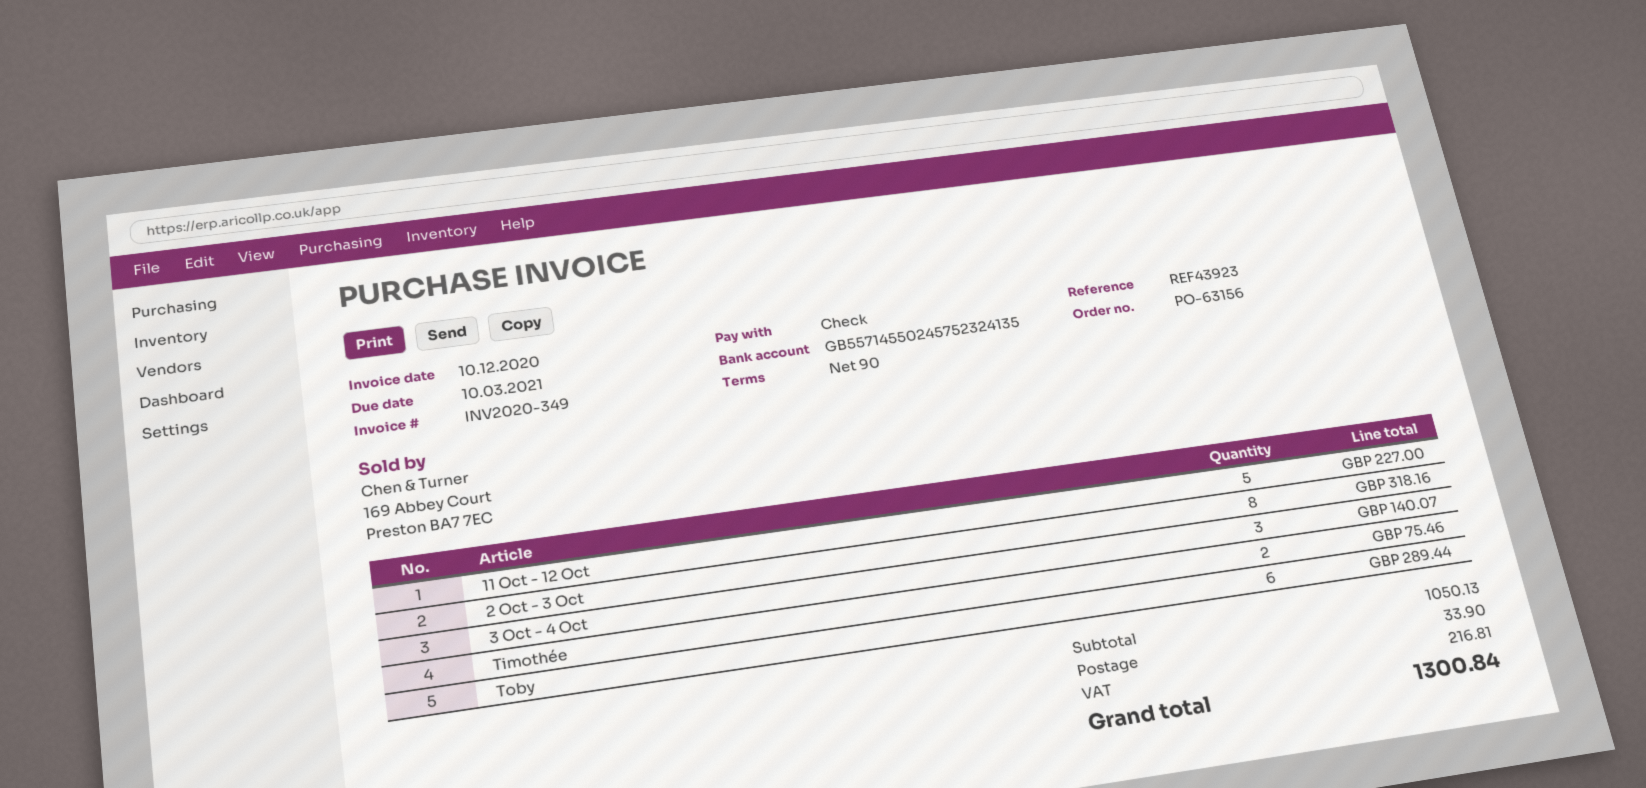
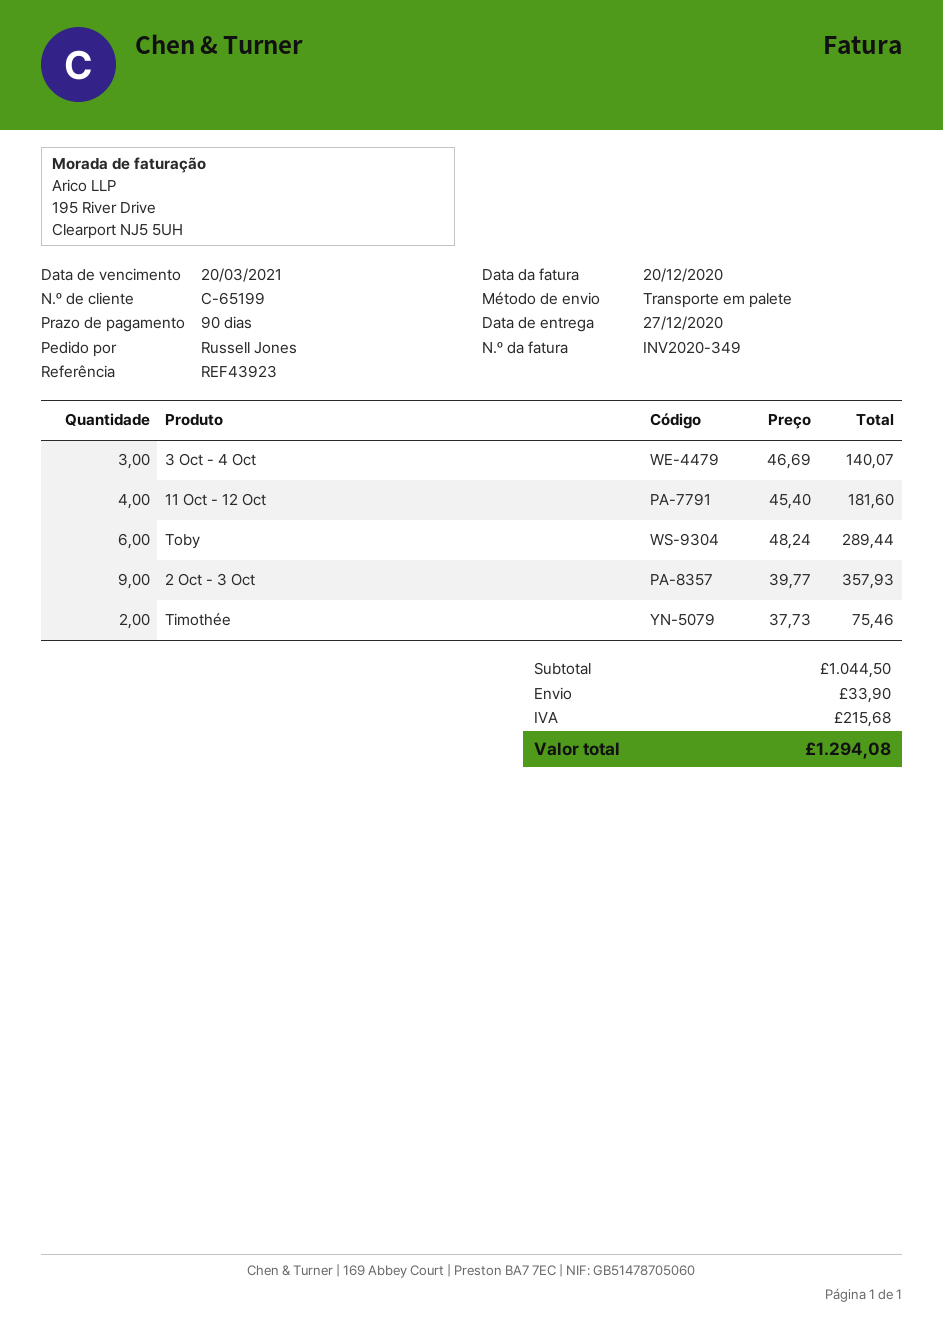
invoice date: 2020-12-10 -> 2020-12-20
due date: 2021-03-10 -> 2021-03-20
11 Oct - 12 Oct: 5 for 227.00 -> 4 for 181.60
2 Oct - 3 Oct: 8 for 318.16 -> 9 for 357.93
subtotal: 1050.13 -> 1044.50
tax: 216.81 -> 215.68
total: 1300.84 -> 1294.08

